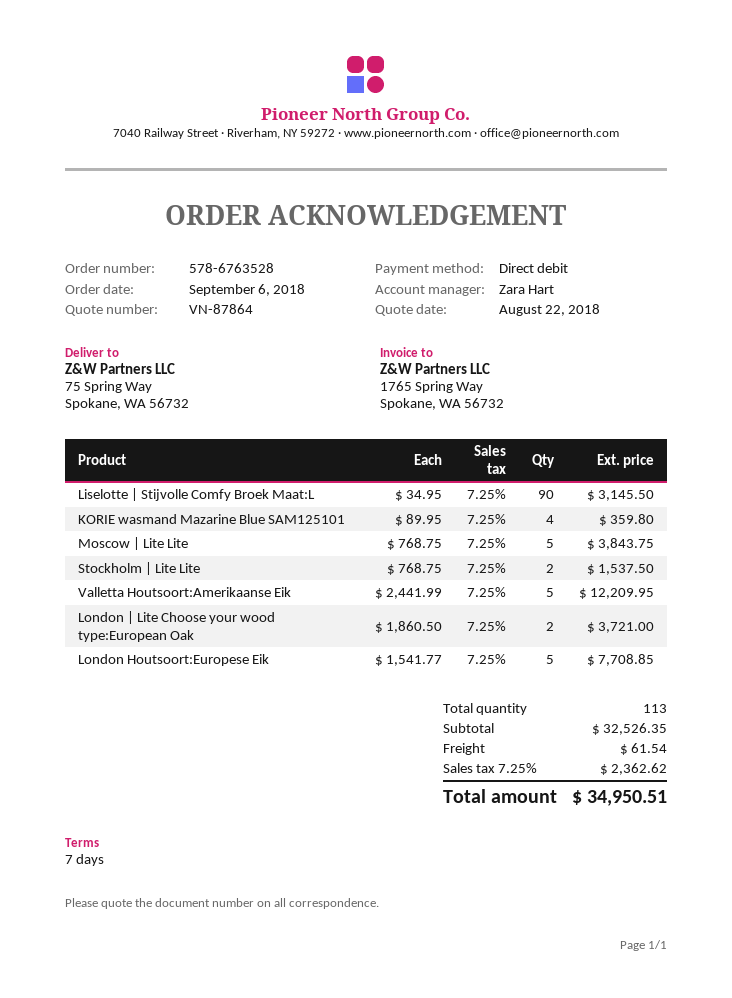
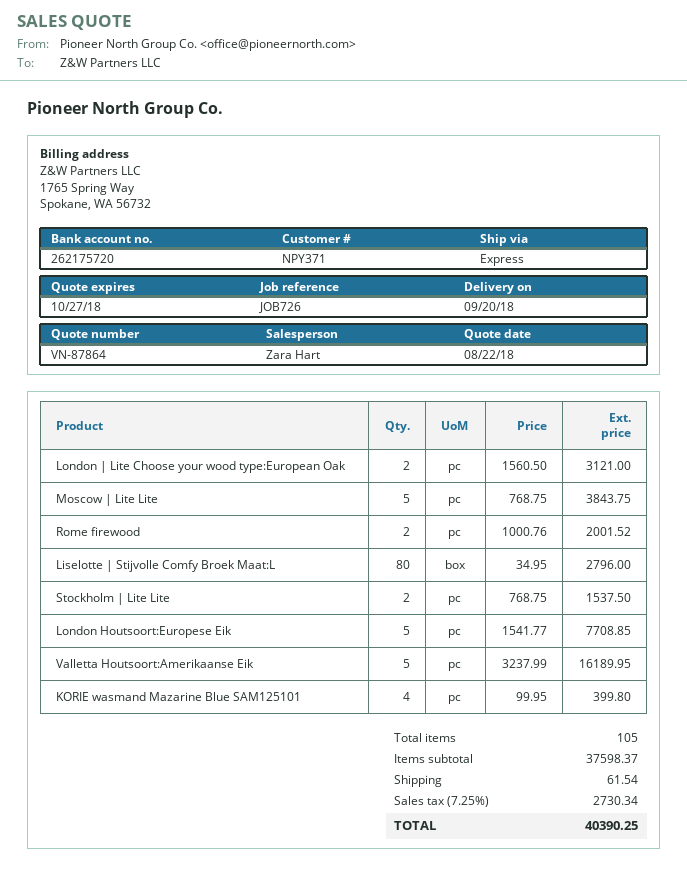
Liselotte | Stijvolle Comfy Broek Maat:L: 90 x 34.95 = 3145.50 -> 80 x 34.95 = 2796.00
KORIE wasmand Mazarine Blue SAM125101: 4 x 89.95 = 359.80 -> 4 x 99.95 = 399.80
Valletta Houtsoort:Amerikaanse Eik: 5 x 2441.99 = 12209.95 -> 5 x 3237.99 = 16189.95
London | Lite Choose your wood type:European Oak: 2 x 1860.50 = 3721.00 -> 2 x 1560.50 = 3121.00
Rome firewood: none -> 2 x 1000.76 = 2001.52
total quantity: 113 -> 105
subtotal: 32526.35 -> 37598.37
tax: 7.25% = 2362.62 -> 7.25% = 2730.34
total: 34950.51 -> 40390.25

